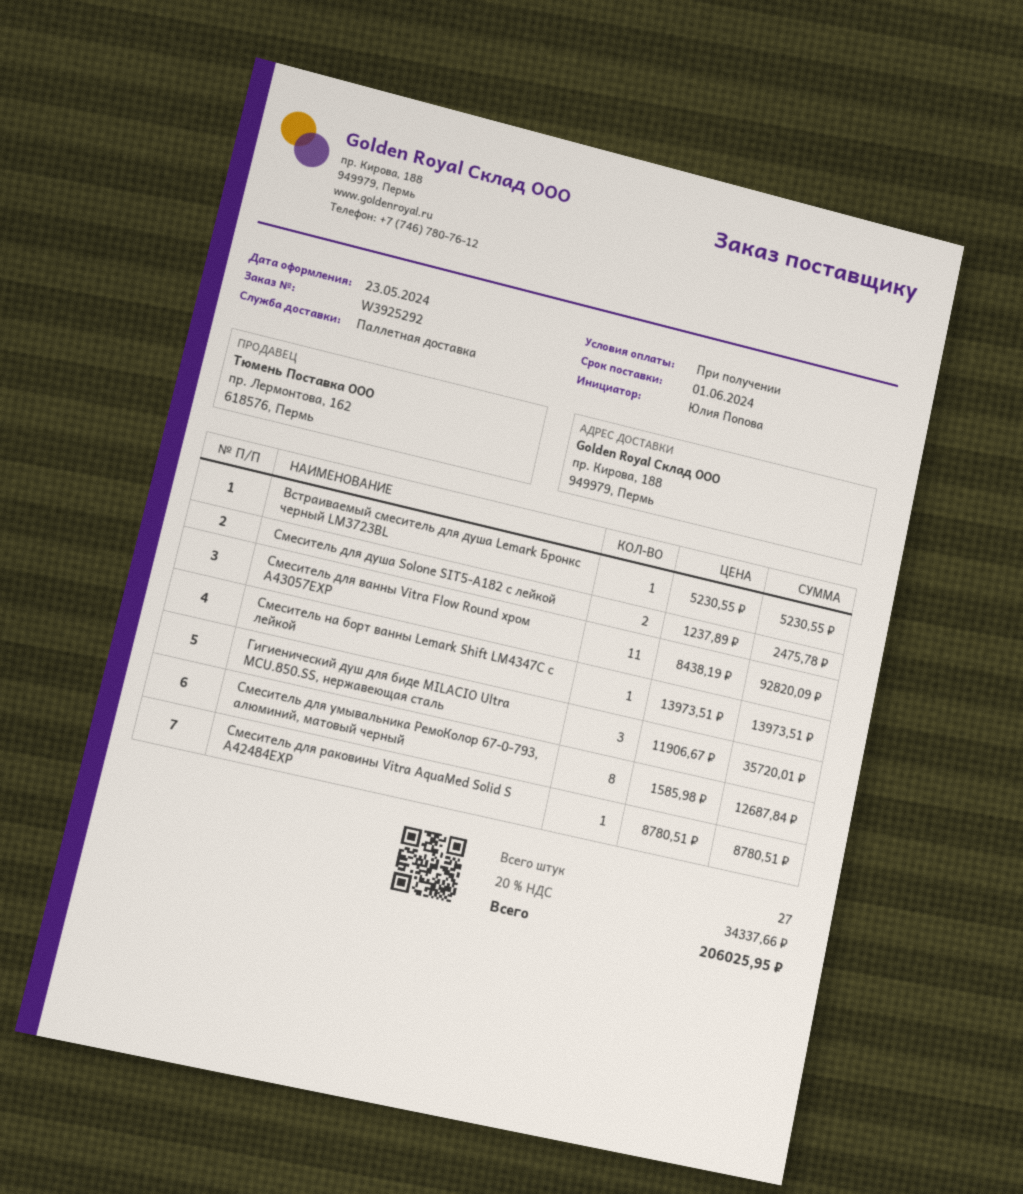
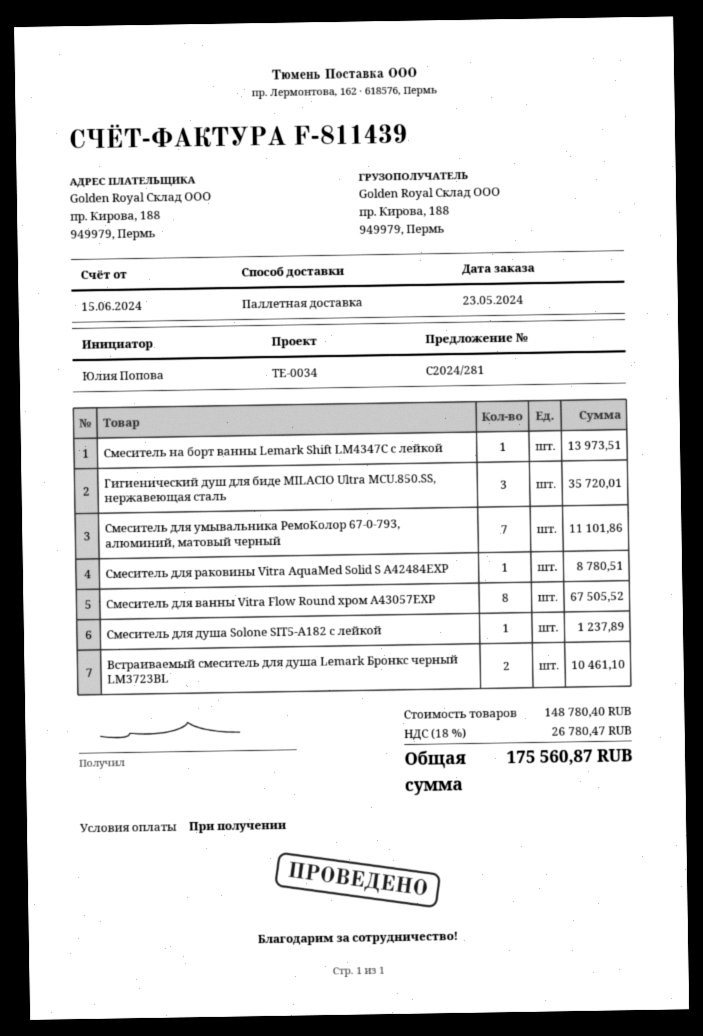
Встраиваемый смеситель для душа Lemark Бронкс черный LM3723BL: 1 for 5230.55 -> 2 for 10461.10
Смеситель для душа Solone SIT5-A182 с лейкой: 2 for 2475.78 -> 1 for 1237.89
Смеситель для ванны Vitra Flow Round хром A43057EXP: 11 for 92820.09 -> 8 for 67505.52
Смеситель для умывальника РемоКолор 67-0-793, алюминий, матовый черный: 8 for 12687.84 -> 7 for 11101.86
tax: 20% = 34337.66 -> 18% = 26780.47
total: 206025.95 -> 175560.87

